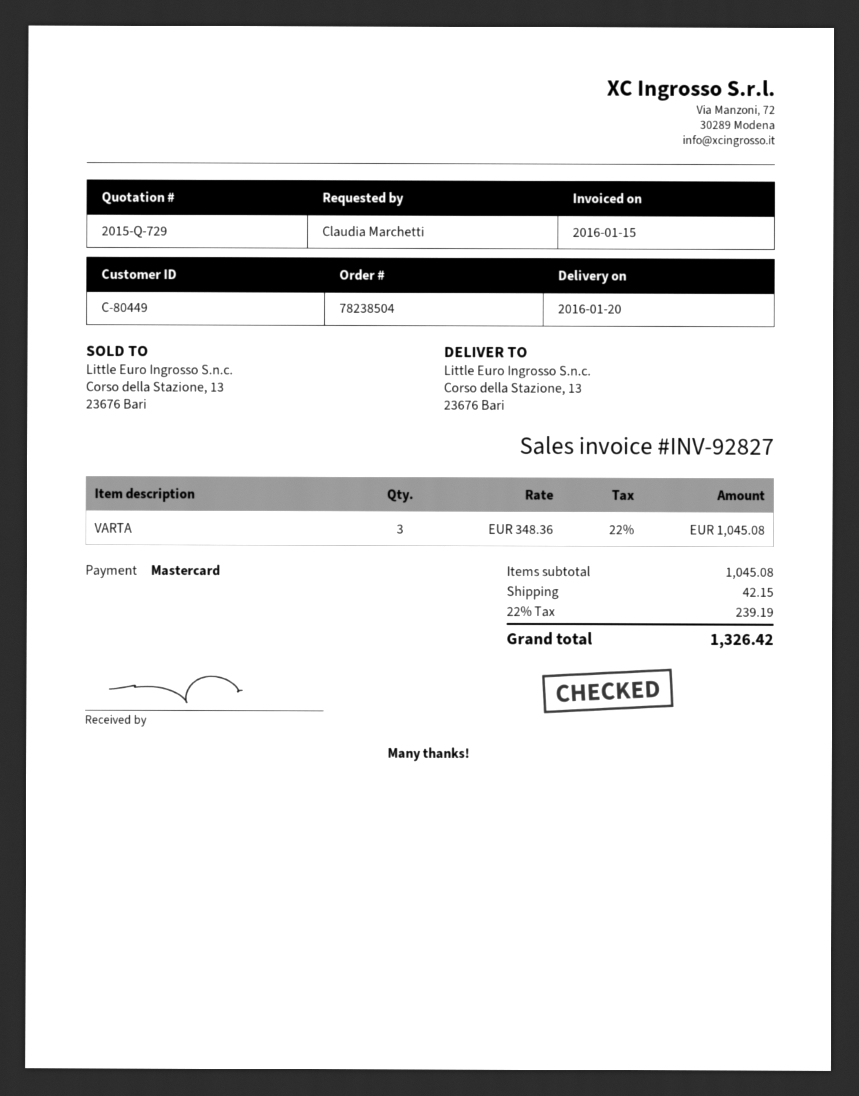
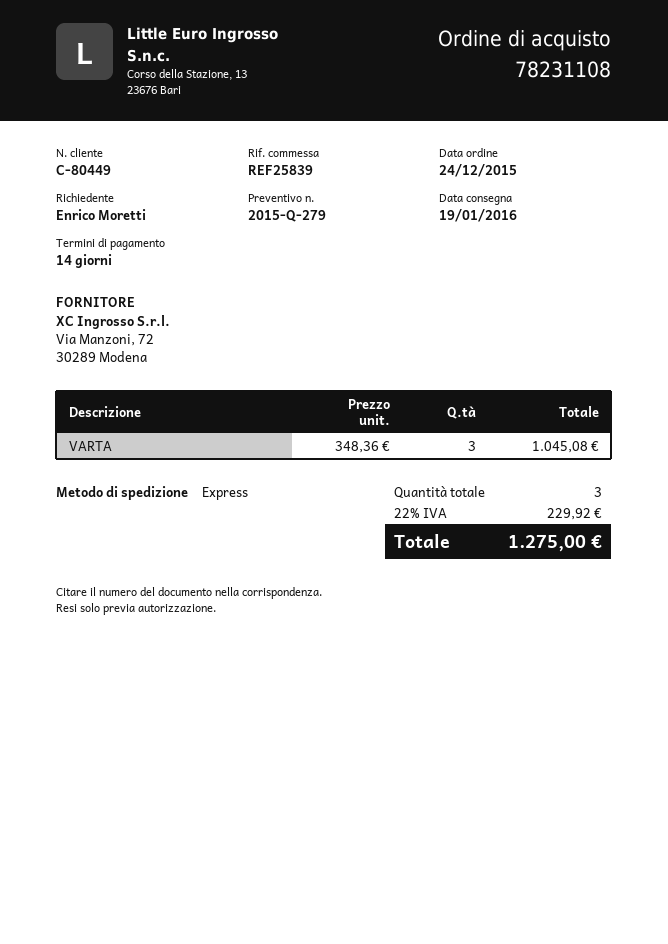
quote number: 2015-Q-729 -> 2015-Q-279
order number: 78238504 -> 78231108
delivery date: 2016-01-20 -> 2016-01-19
ordered by: Claudia Marchetti -> Enrico Moretti
shipping: 42.15 -> none
tax: 22% = 239.19 -> 22% = 229.92
total: 1326.42 -> 1275.00

